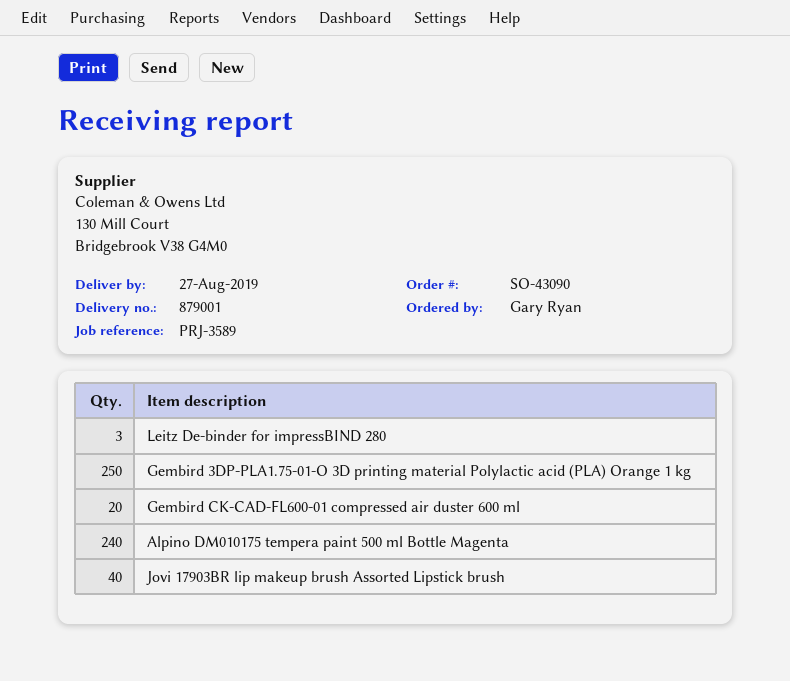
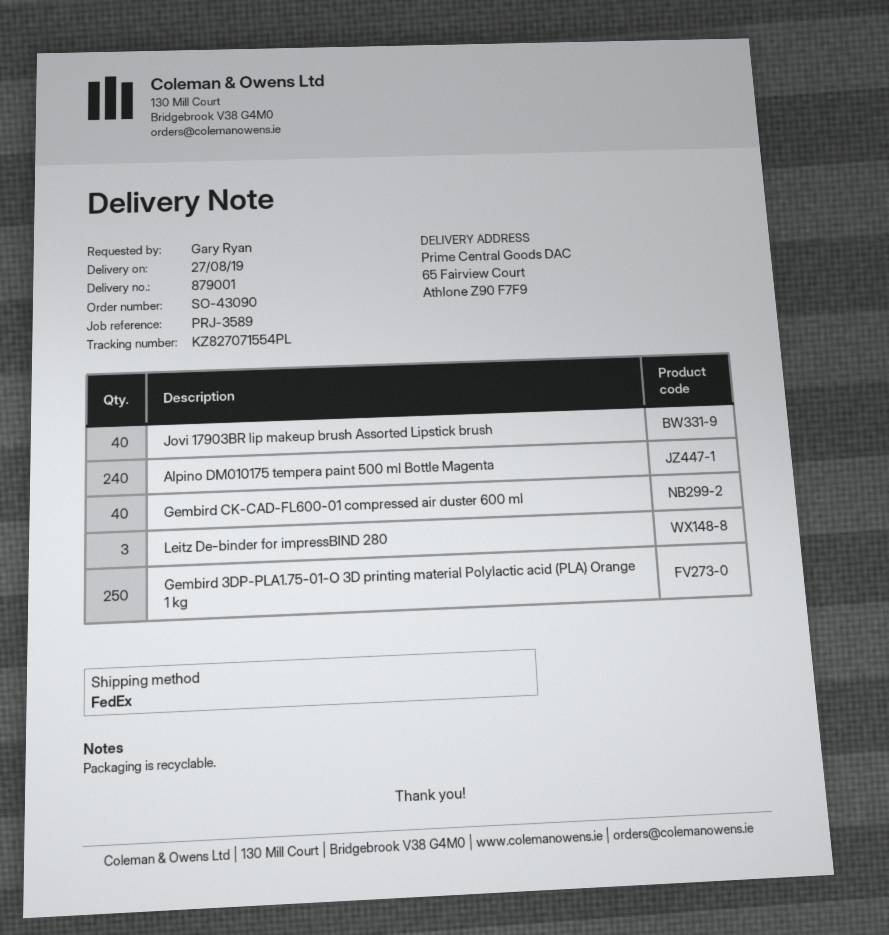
Gembird CK-CAD-FL600-01 compressed air duster 600 ml: 20 -> 40

